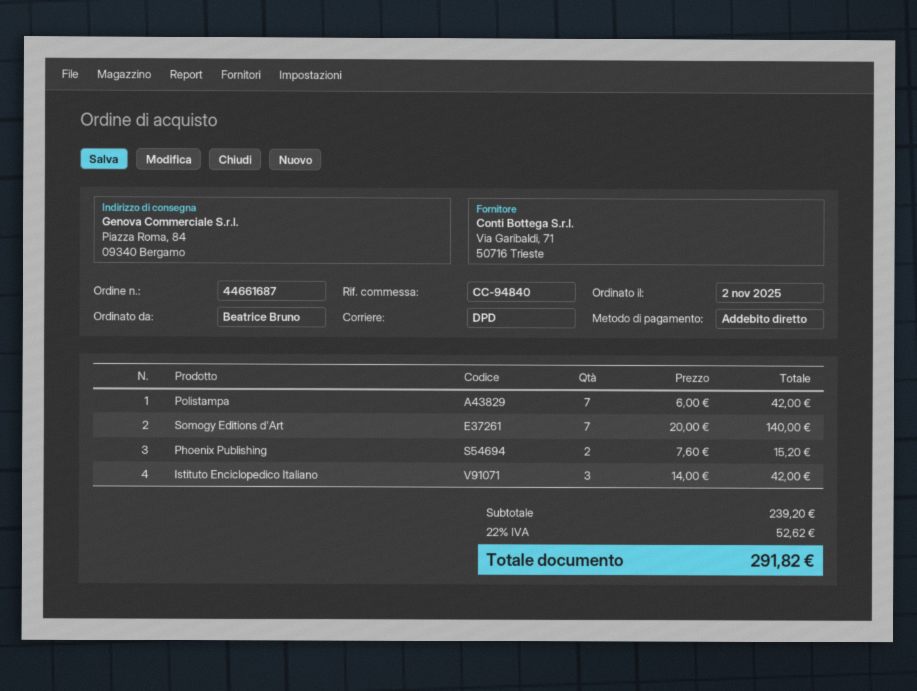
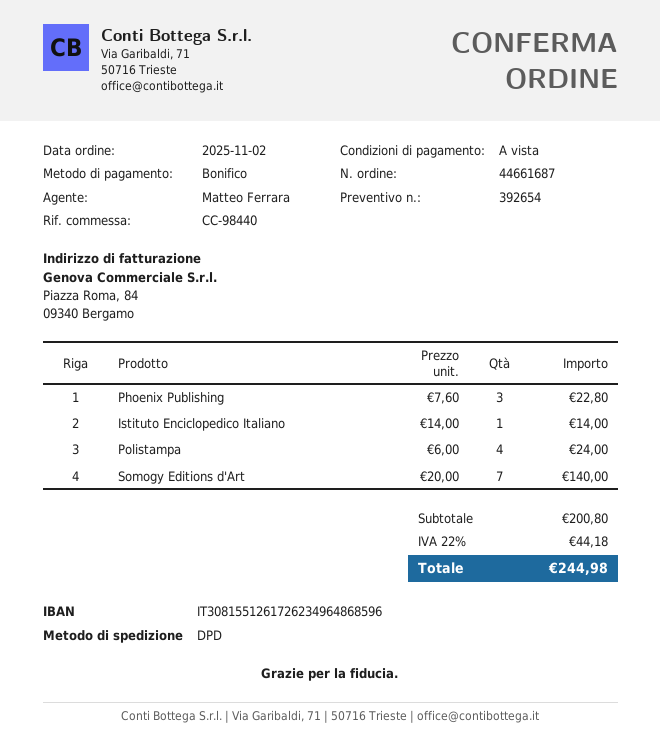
reference: CC-94840 -> CC-98440
payment method: direct debit -> bank transfer
Polistampa: 7 x 6.00 = 42.00 -> 4 x 6.00 = 24.00
Phoenix Publishing: 2 x 7.60 = 15.20 -> 3 x 7.60 = 22.80
Istituto Enciclopedico Italiano: 3 x 14.00 = 42.00 -> 1 x 14.00 = 14.00
subtotal: 239.20 -> 200.80
tax: 22% = 52.62 -> 22% = 44.18
total: 291.82 -> 244.98

